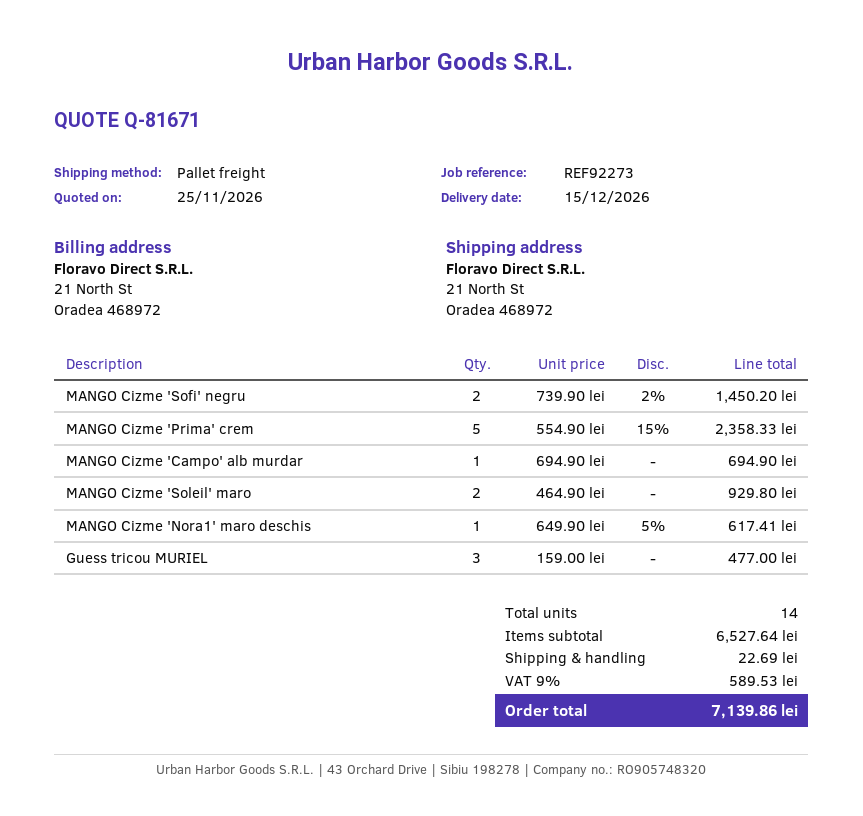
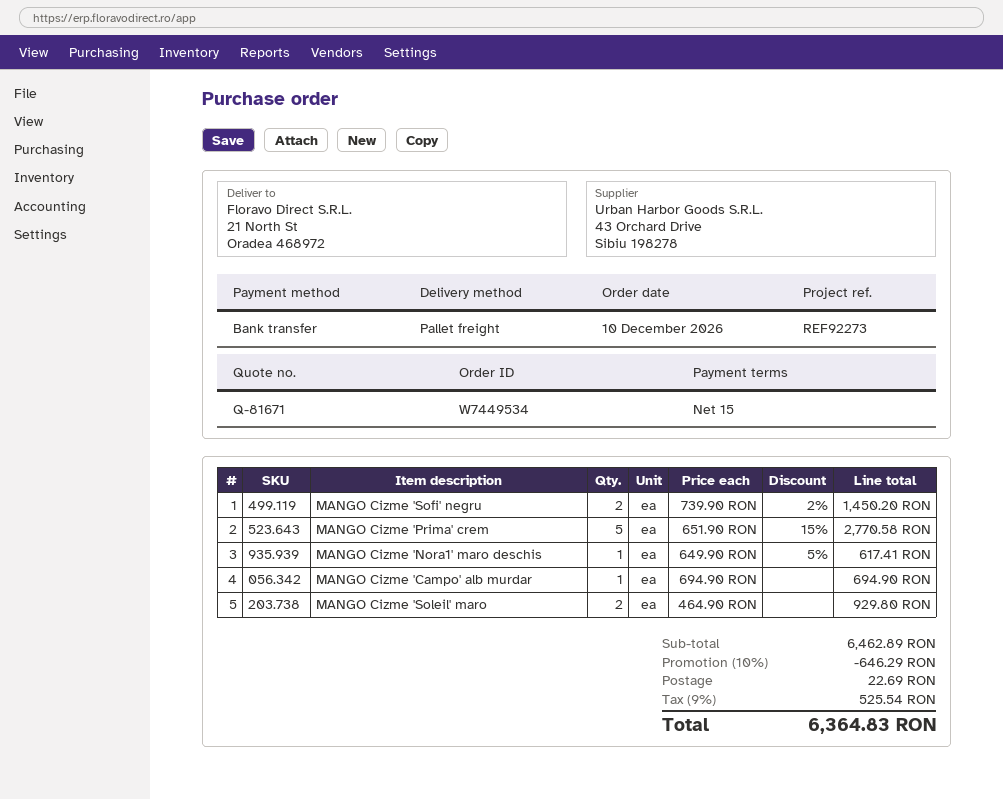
MANGO Cizme 'Prima' crem: 5 x 554.90 - 15% = 2358.33 -> 5 x 651.90 - 15% = 2770.58
Guess tricou MURIEL: 3 x 159.00 = 477.00 -> none
subtotal: 6527.64 -> 6462.89
discount: none -> 10% = 646.29
tax: 9% = 589.53 -> 9% = 525.54
total: 7139.86 -> 6364.83

